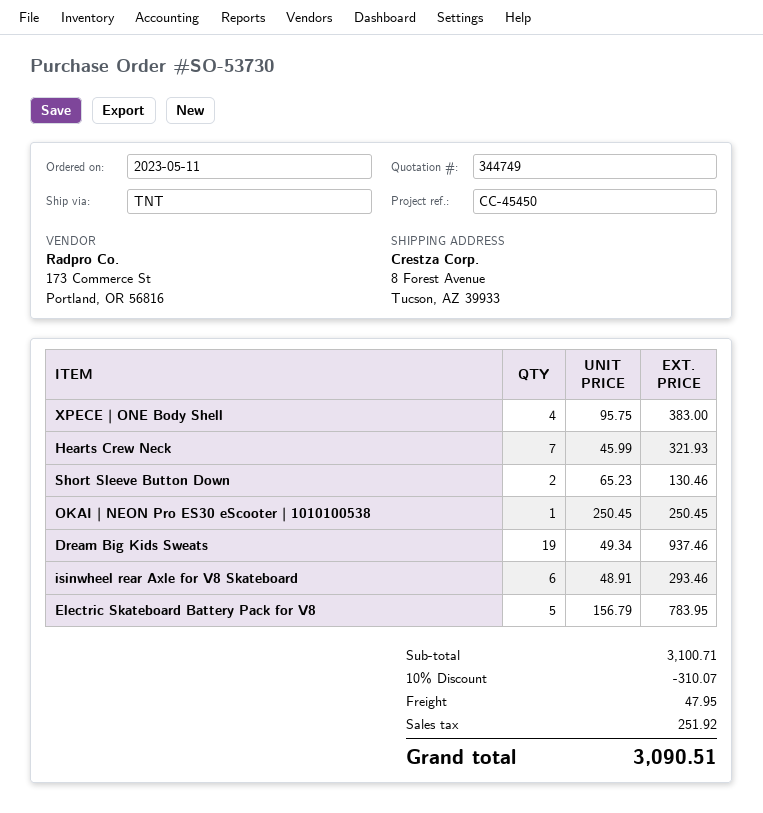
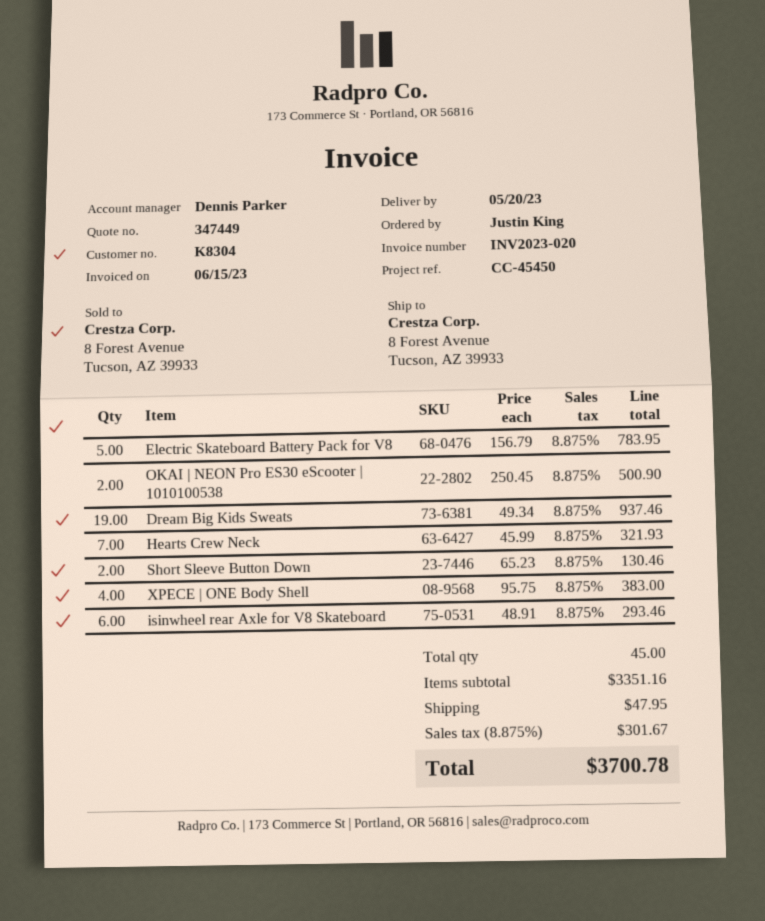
quote number: 344749 -> 347449
OKAI | NEON Pro ES30 eScooter | 1010100538: 1 x 250.45 = 250.45 -> 2 x 250.45 = 500.90
subtotal: 3100.71 -> 3351.16
discount: 10% = 310.07 -> none
tax: 251.92 -> 301.67
total: 3090.51 -> 3700.78

